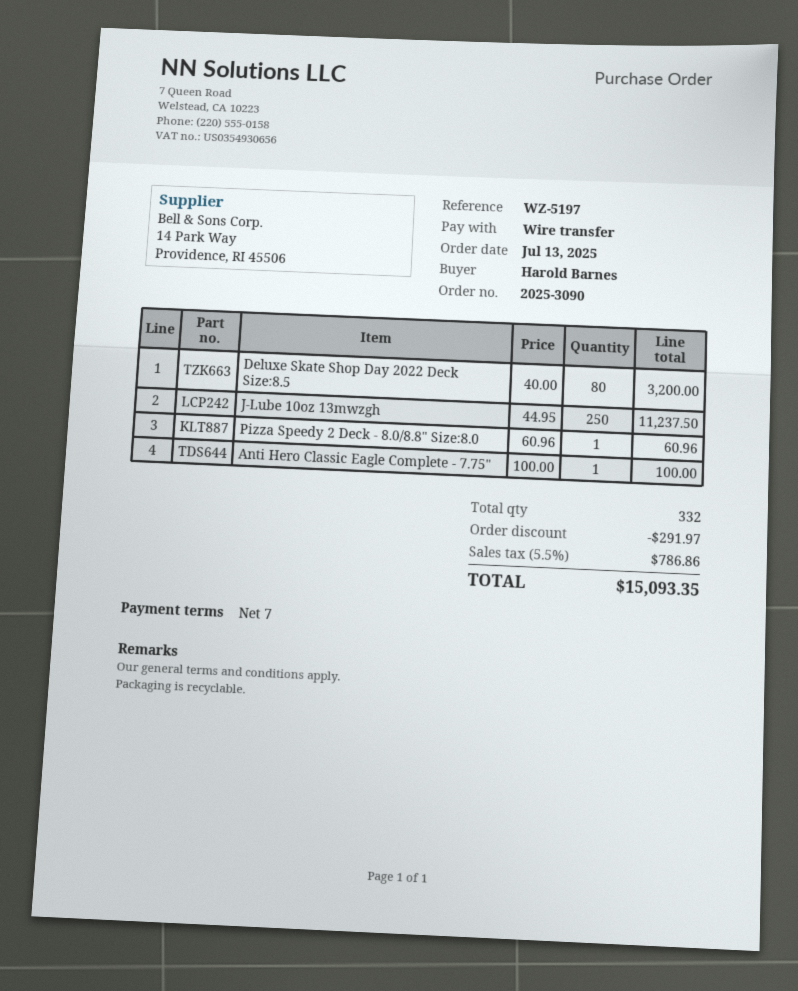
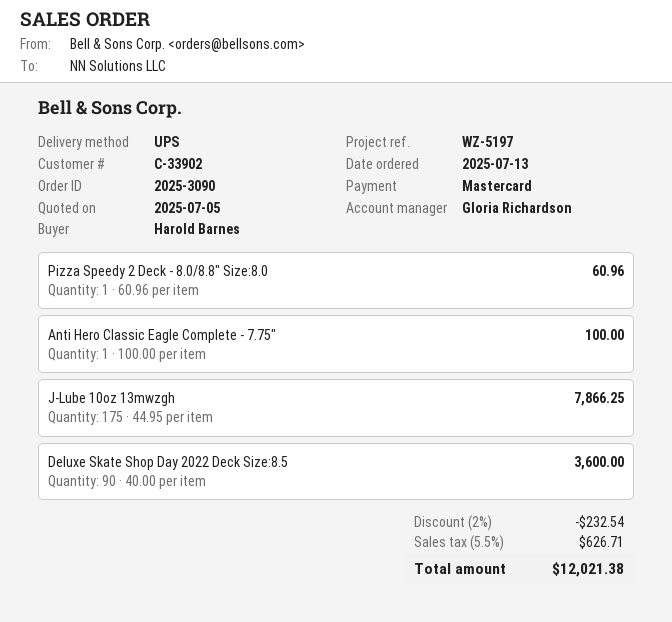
payment method: bank transfer -> Mastercard
Deluxe Skate Shop Day 2022 Deck Size:8.5: 80 x 40.00 = 3200.00 -> 90 x 40.00 = 3600.00
J-Lube 10oz 13mwzgh: 250 x 44.95 = 11237.50 -> 175 x 44.95 = 7866.25
discount: 291.97 -> 232.54
tax: 5.5% = 786.86 -> 5.5% = 626.71
total: 15093.35 -> 12021.38

